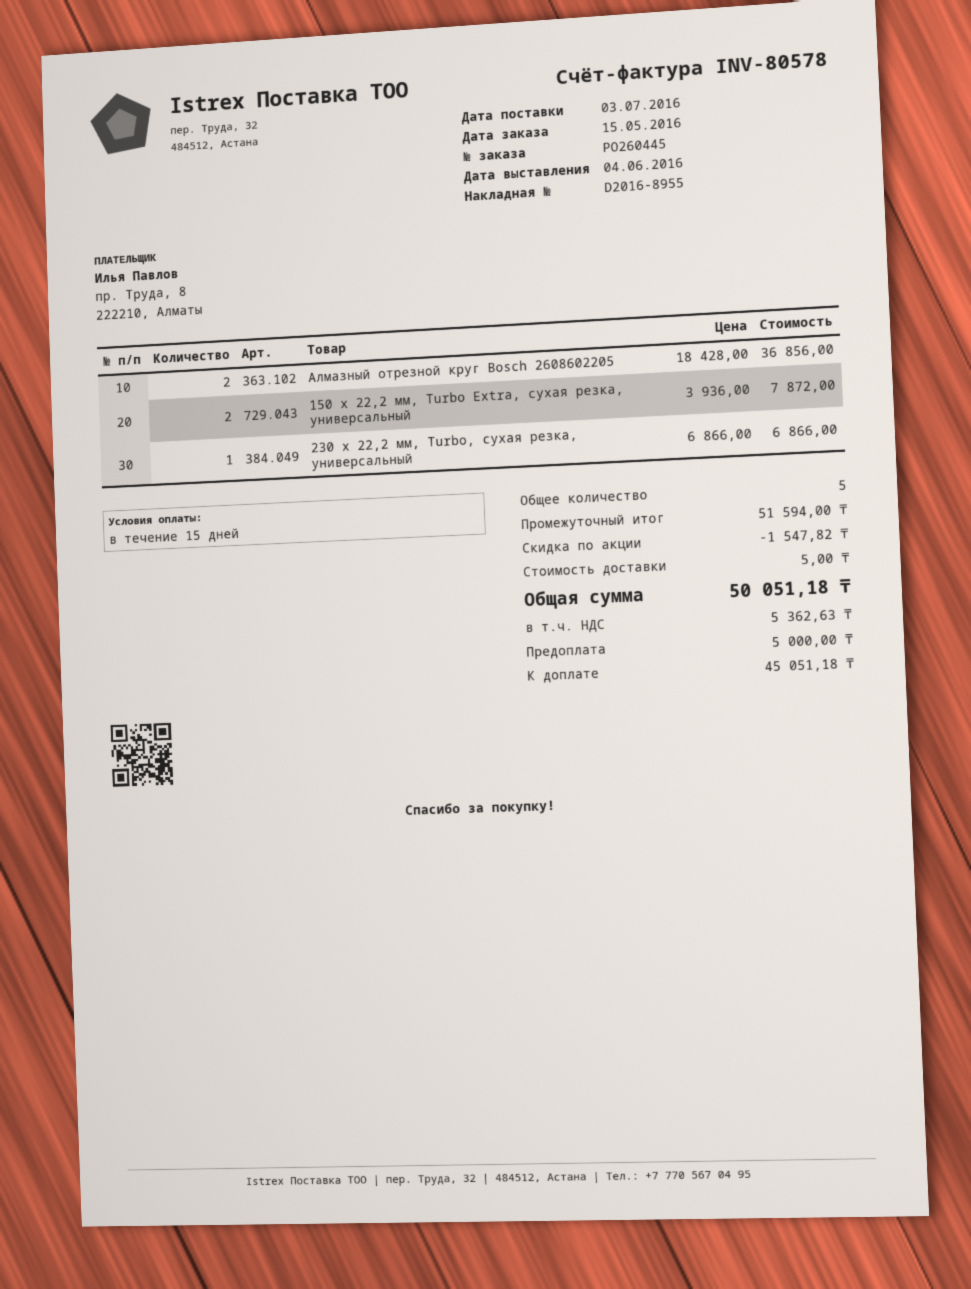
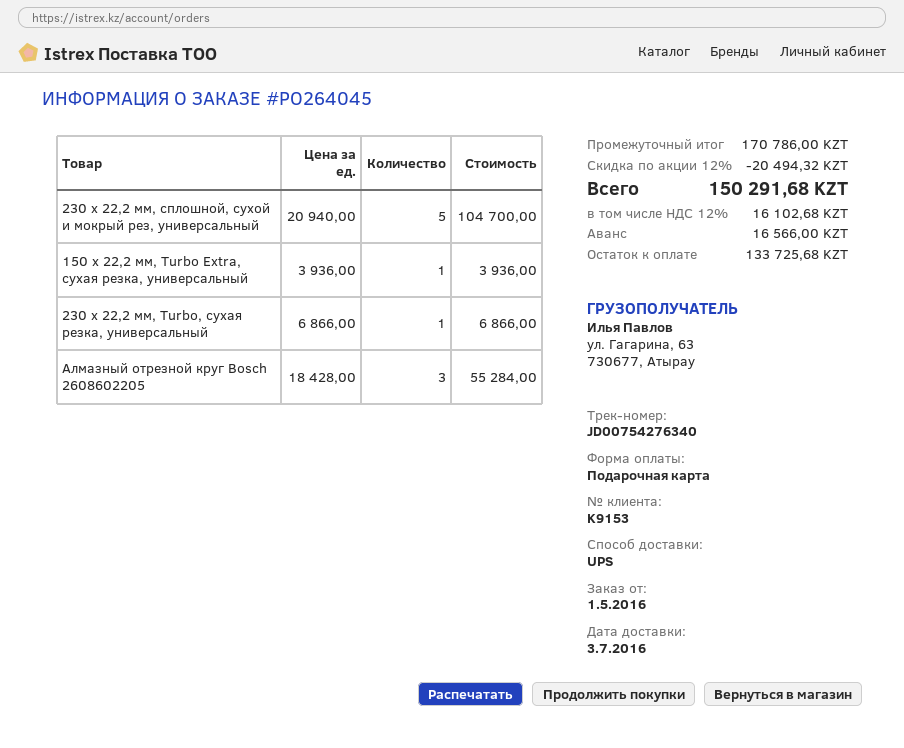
order number: PO260445 -> PO264045
order date: 2016-05-15 -> 2016-05-01
Алмазный отрезной круг Bosch 2608602205: 2 x 18428.00 = 36856.00 -> 3 x 18428.00 = 55284.00
150 х 22,2 мм, Turbo Extra, сухая резка, универсальный: 2 x 3936.00 = 7872.00 -> 1 x 3936.00 = 3936.00
230 х 22,2 мм, сплошной, сухой и мокрый рез, универсальный: none -> 5 x 20940.00 = 104700.00
subtotal: 51594.00 -> 170786.00
discount: 1547.82 -> 20494.32
shipping: 5.00 -> none
tax: 5362.63 -> 16102.68
total: 50051.18 -> 150291.68
deposit: 5000.00 -> 16566.00
balance: 45051.18 -> 133725.68

